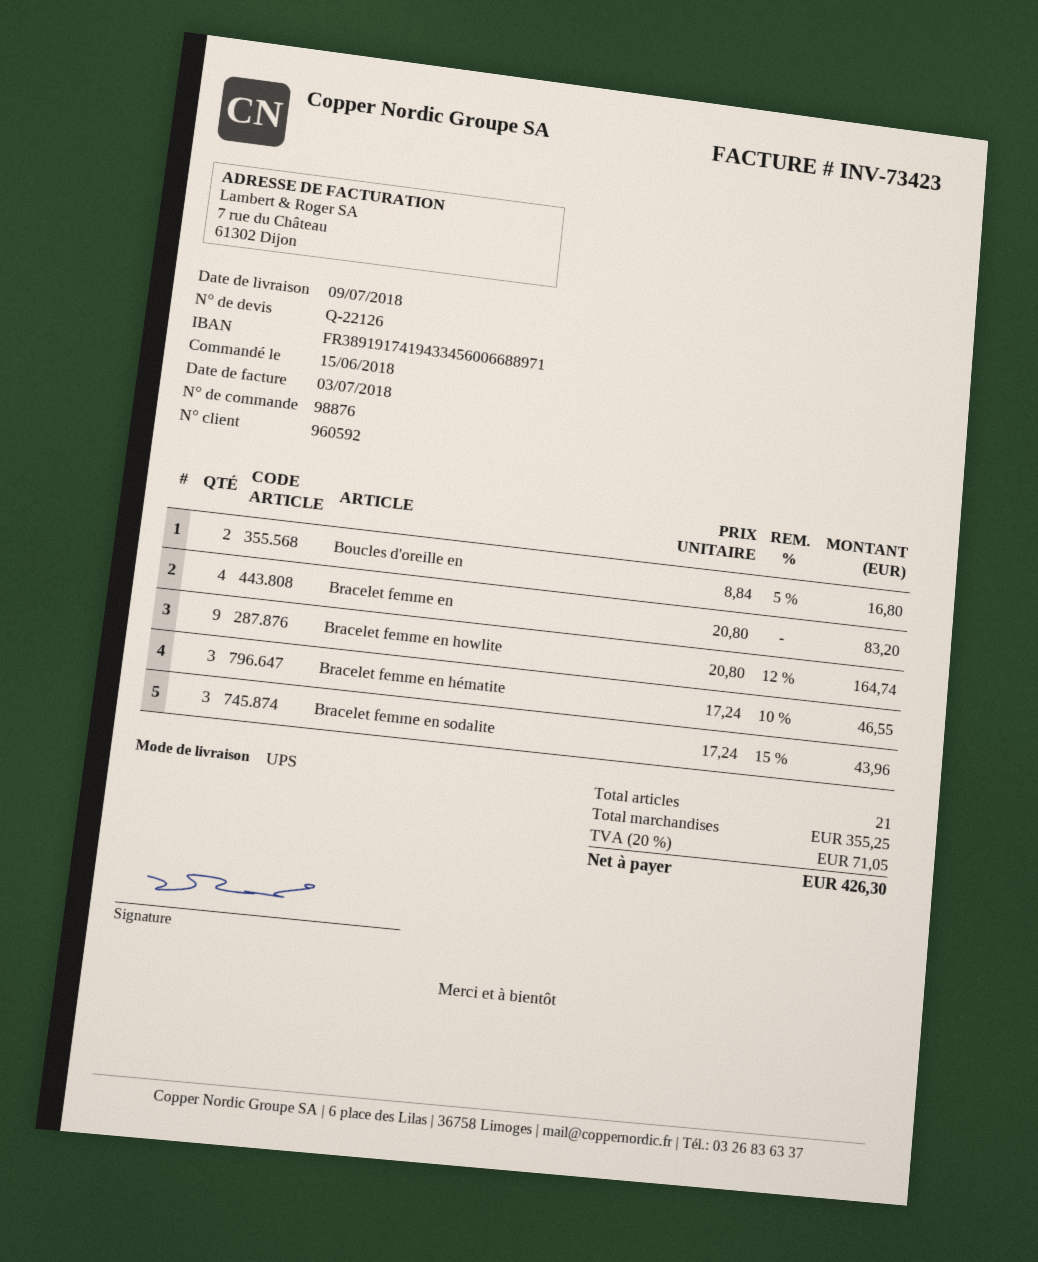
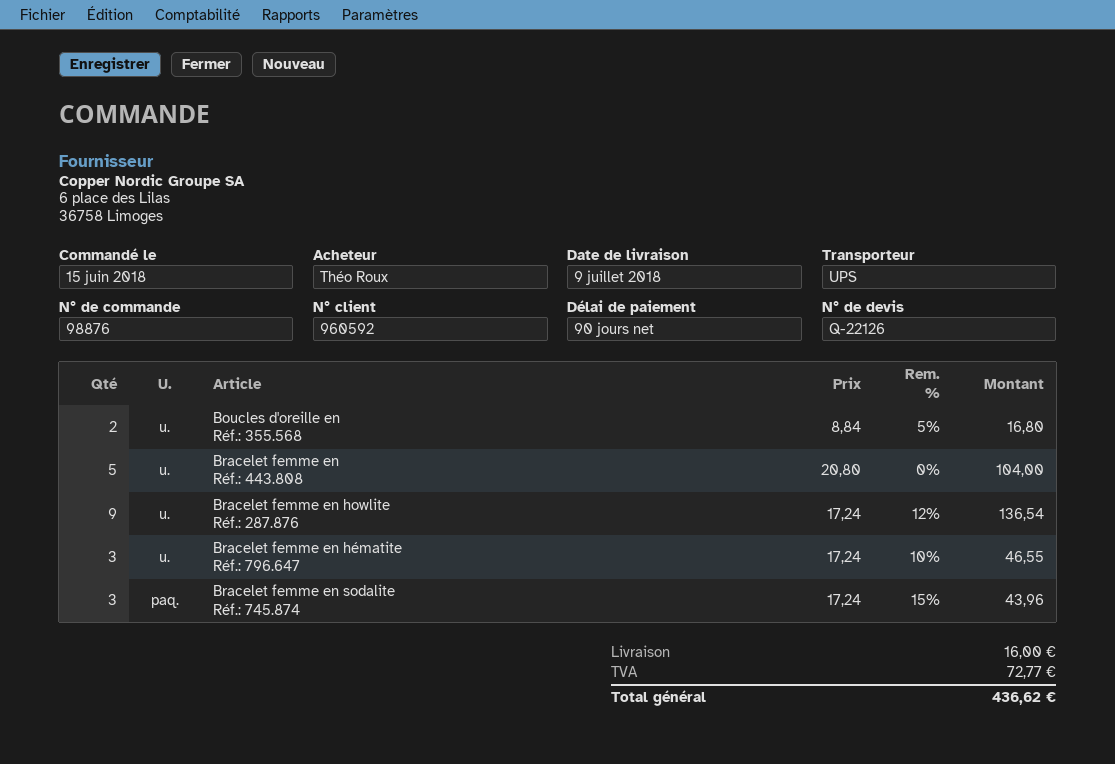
Bracelet femme en: 4 x 20.80 = 83.20 -> 5 x 20.80 = 104.00
Bracelet femme en howlite: 9 x 20.80 - 12% = 164.74 -> 9 x 17.24 - 12% = 136.54
shipping: none -> 16.00
tax: 71.05 -> 72.77
total: 426.30 -> 436.62

